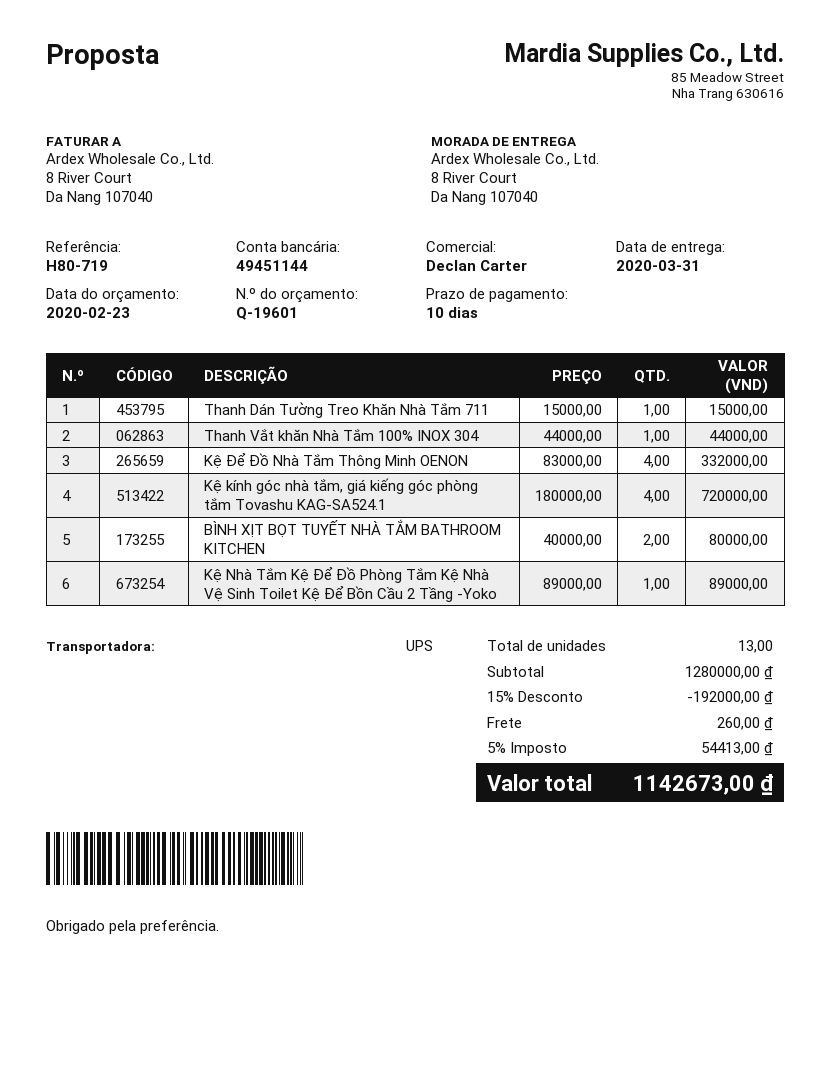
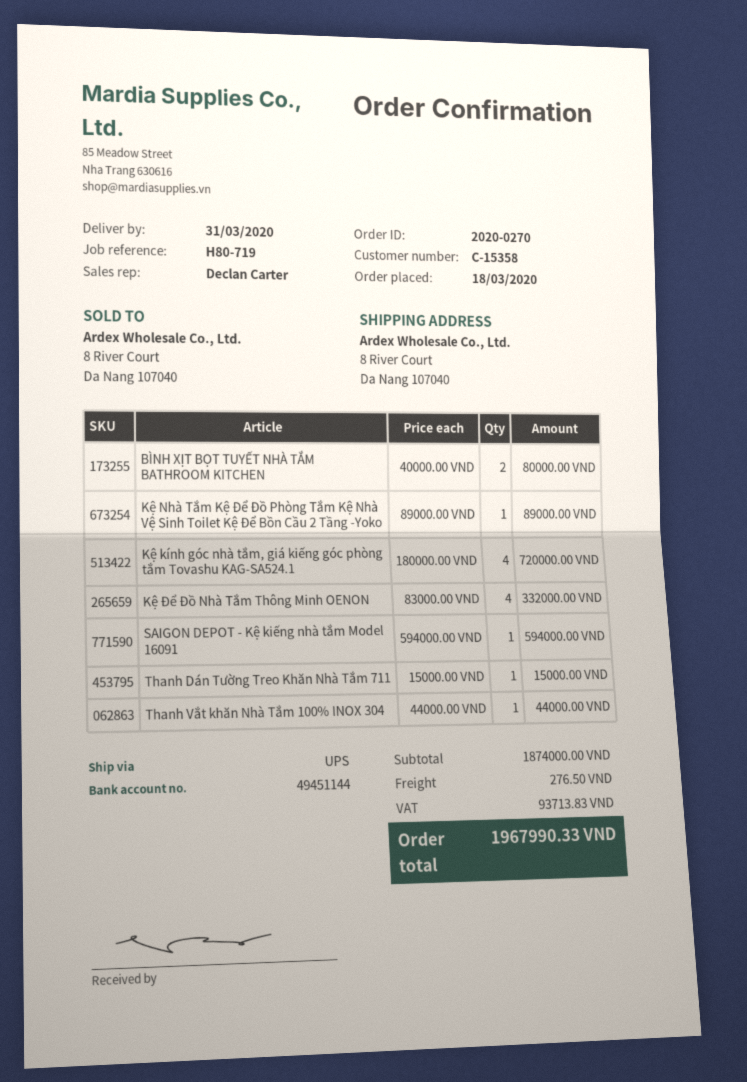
SAIGON DEPOT - Kệ kiếng nhà tắm Model 16091: none -> 1 x 594000.00 = 594000.00
subtotal: 1280000.00 -> 1874000.00
discount: 15% = 192000.00 -> none
shipping: 260.00 -> 276.50
tax: 54413.00 -> 93713.83
total: 1142673.00 -> 1967990.33

